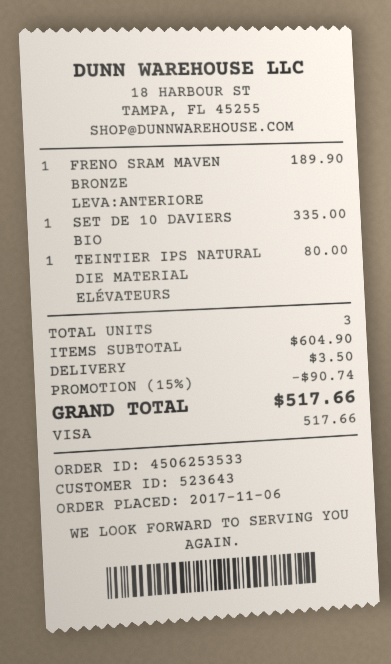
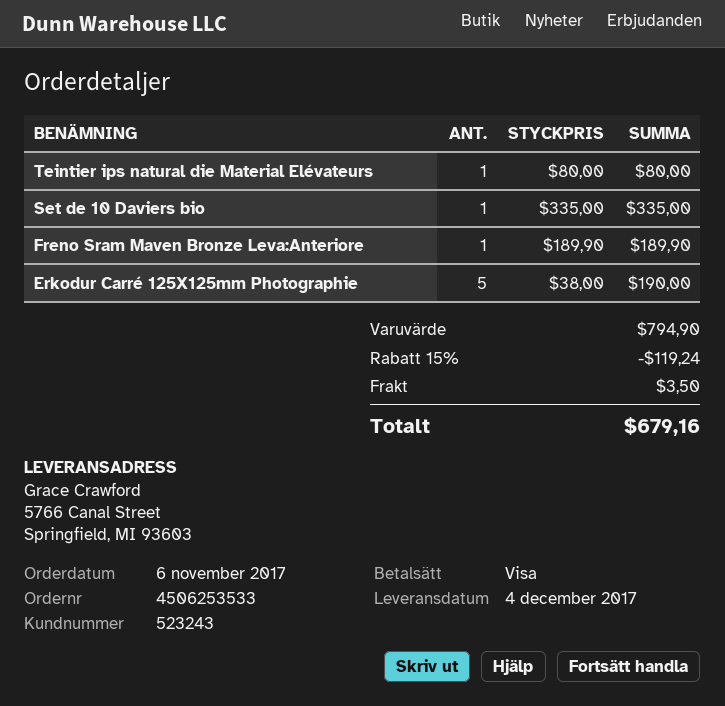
customer number: 523643 -> 523243
Erkodur Carré 125X125mm Photographie: none -> 5 x 38.00 = 190.00
subtotal: 604.90 -> 794.90
discount: 15% = 90.74 -> 15% = 119.24
total: 517.66 -> 679.16

